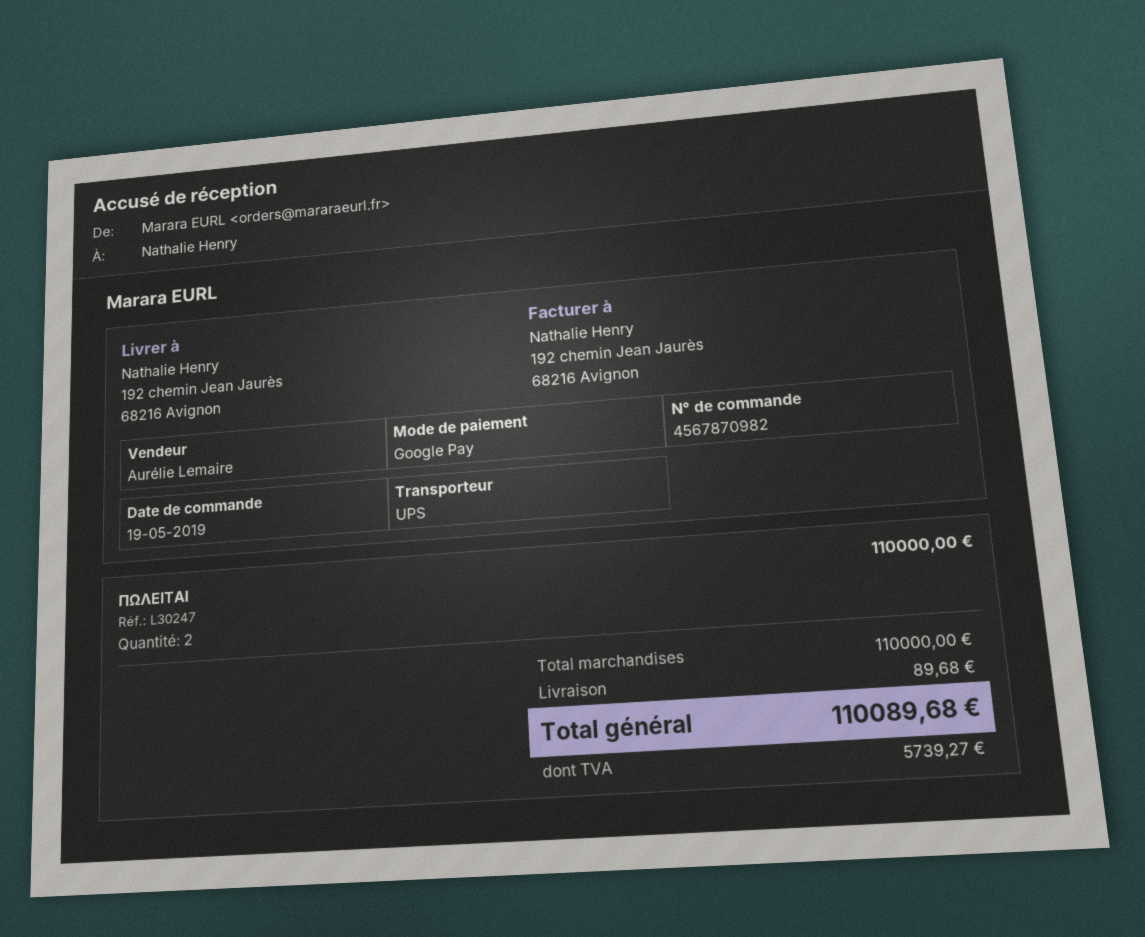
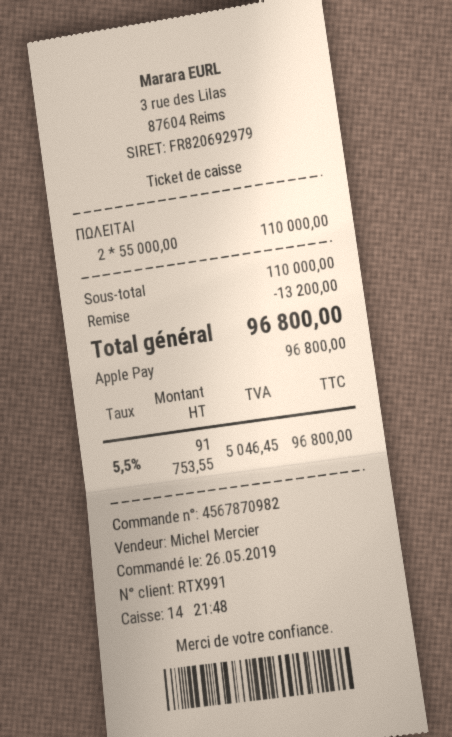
order date: 2019-05-19 -> 2019-05-26
sales rep: Aurélie Lemaire -> Michel Mercier
payment method: Google Pay -> Apple Pay
discount: none -> 13200.00
shipping: 89.68 -> none
tax: 5739.27 -> 5046.45
total: 110089.68 -> 96800.00

